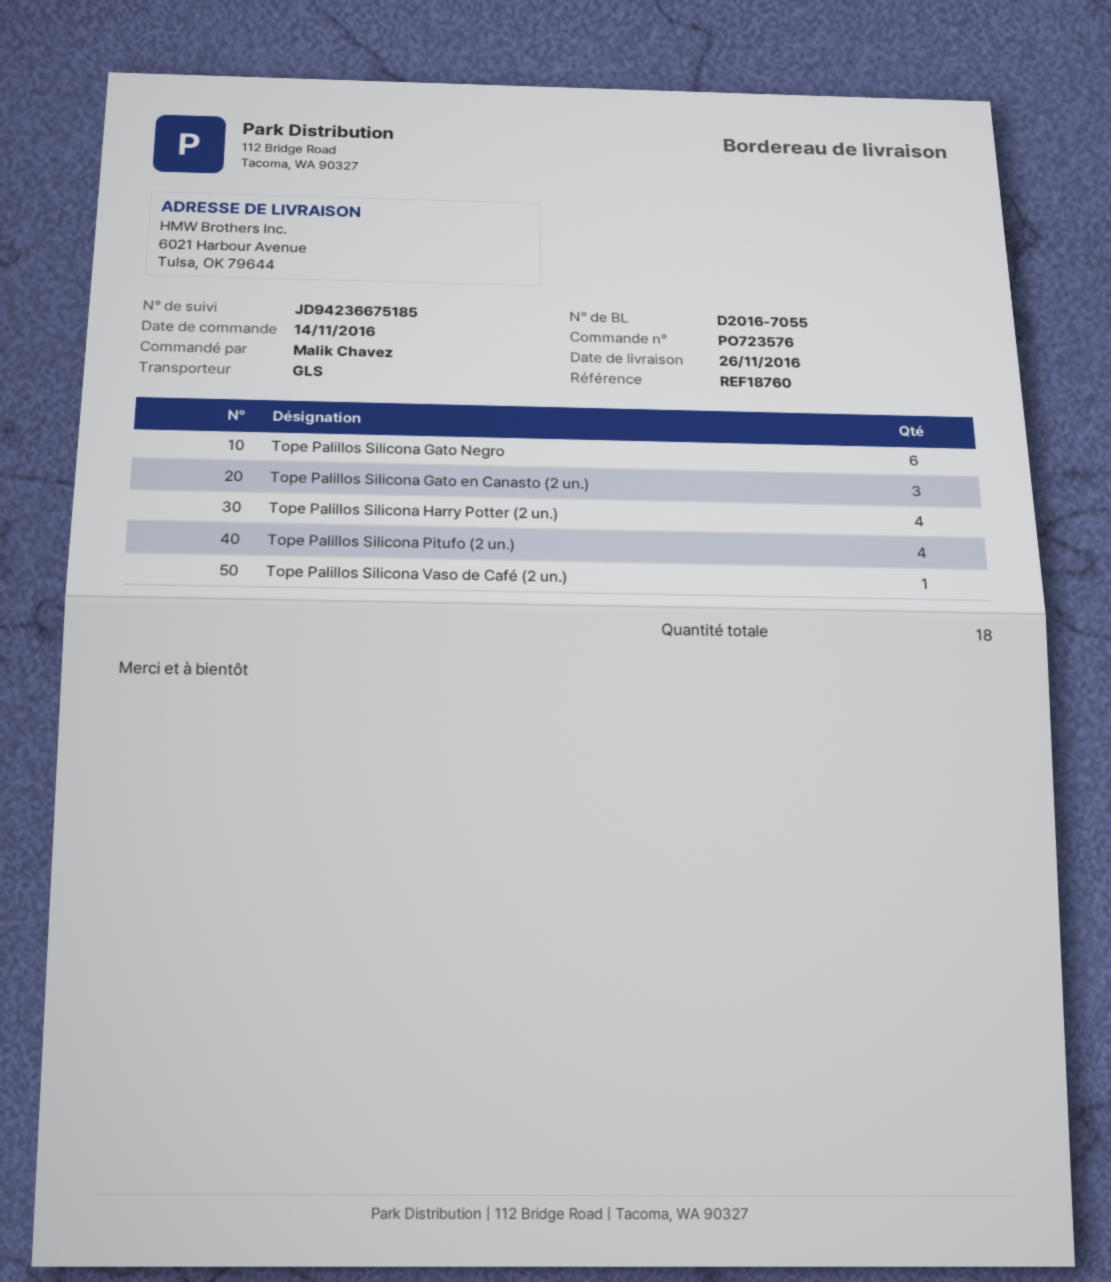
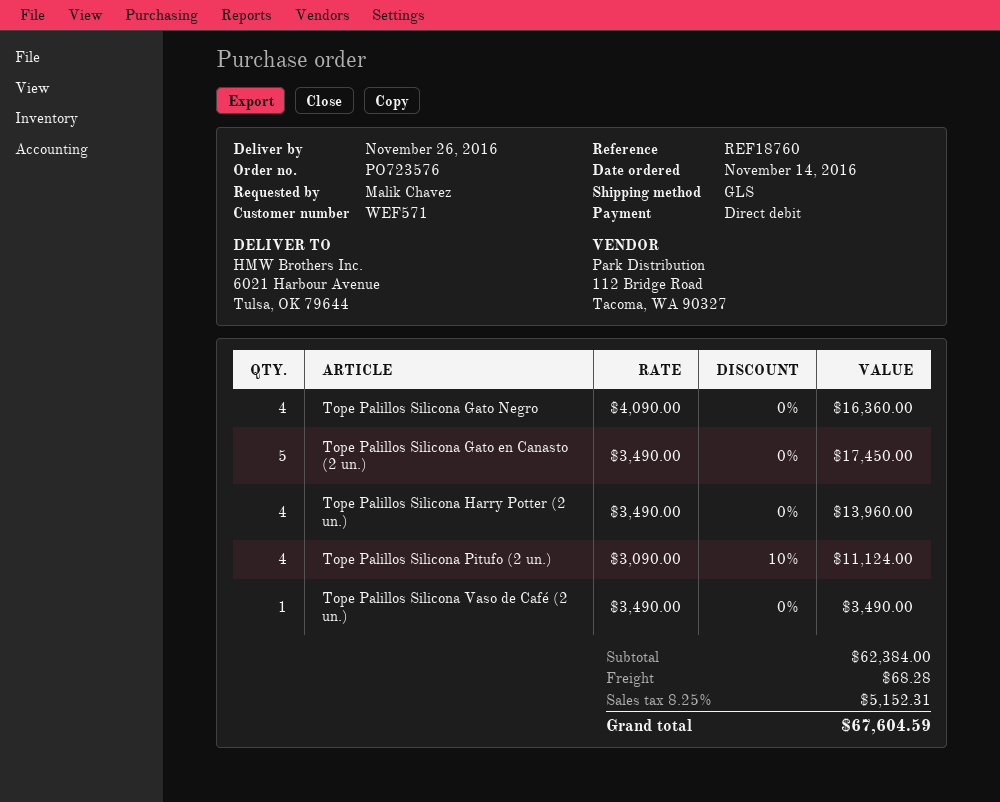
Tope Palillos Silicona Gato Negro: 6 -> 4
Tope Palillos Silicona Gato en Canasto (2 un.): 3 -> 5

